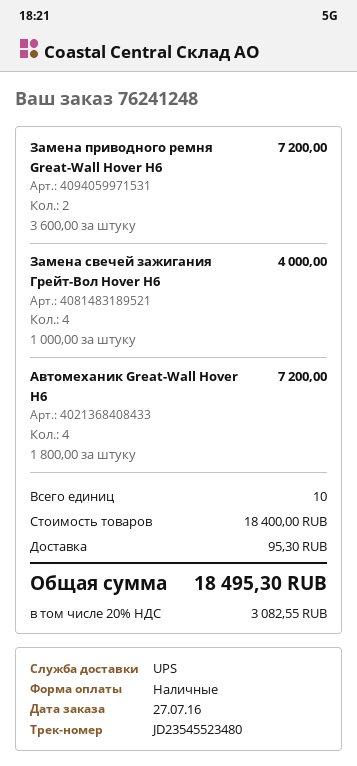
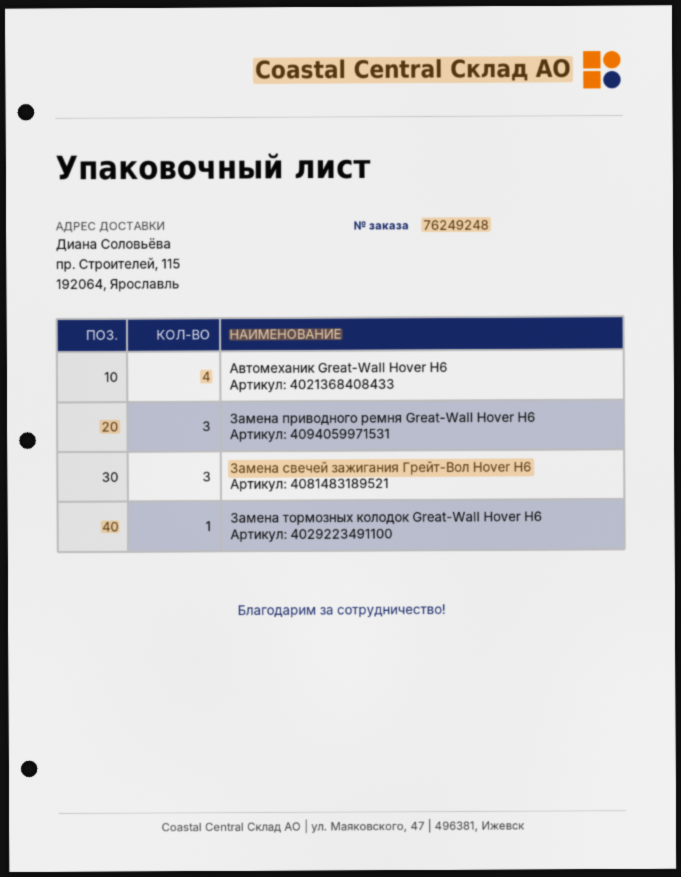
order number: 76241248 -> 76249248
Замена приводного ремня Great-Wall Hover H6: 2 -> 3
Замена свечей зажигания Грейт-Вол Hover H6: 4 -> 3
Замена тормозных колодок Great-Wall Hover H6: none -> 1

